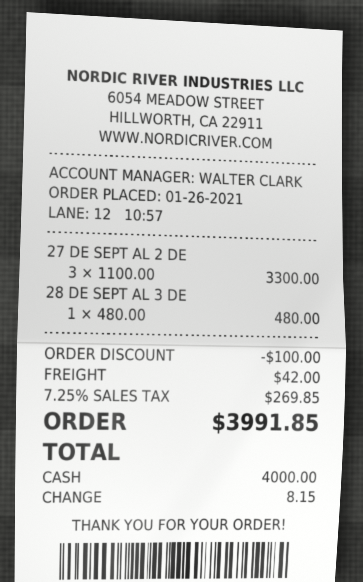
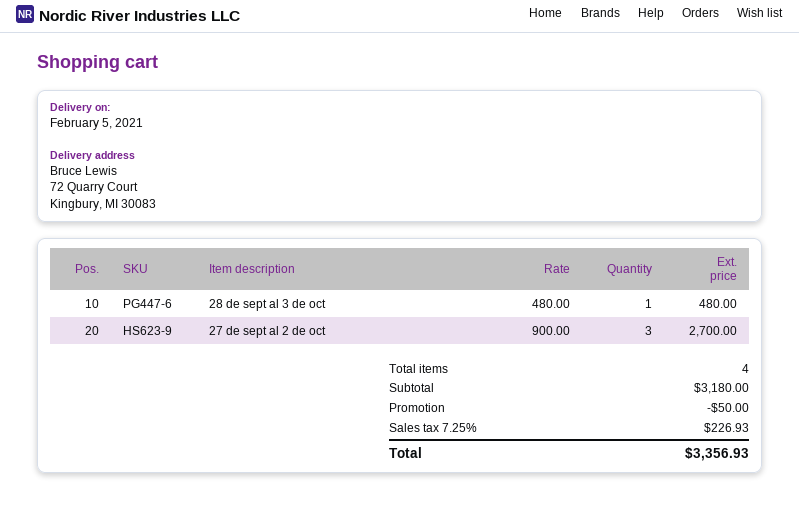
27 DE SEPT AL 2 DE: 3 x 1100.00 = 3300.00 -> 3 x 900.00 = 2700.00
discount: 100.00 -> 50.00
shipping: 42.00 -> none
tax: 7.25% = 269.85 -> 7.25% = 226.93
total: 3991.85 -> 3356.93

